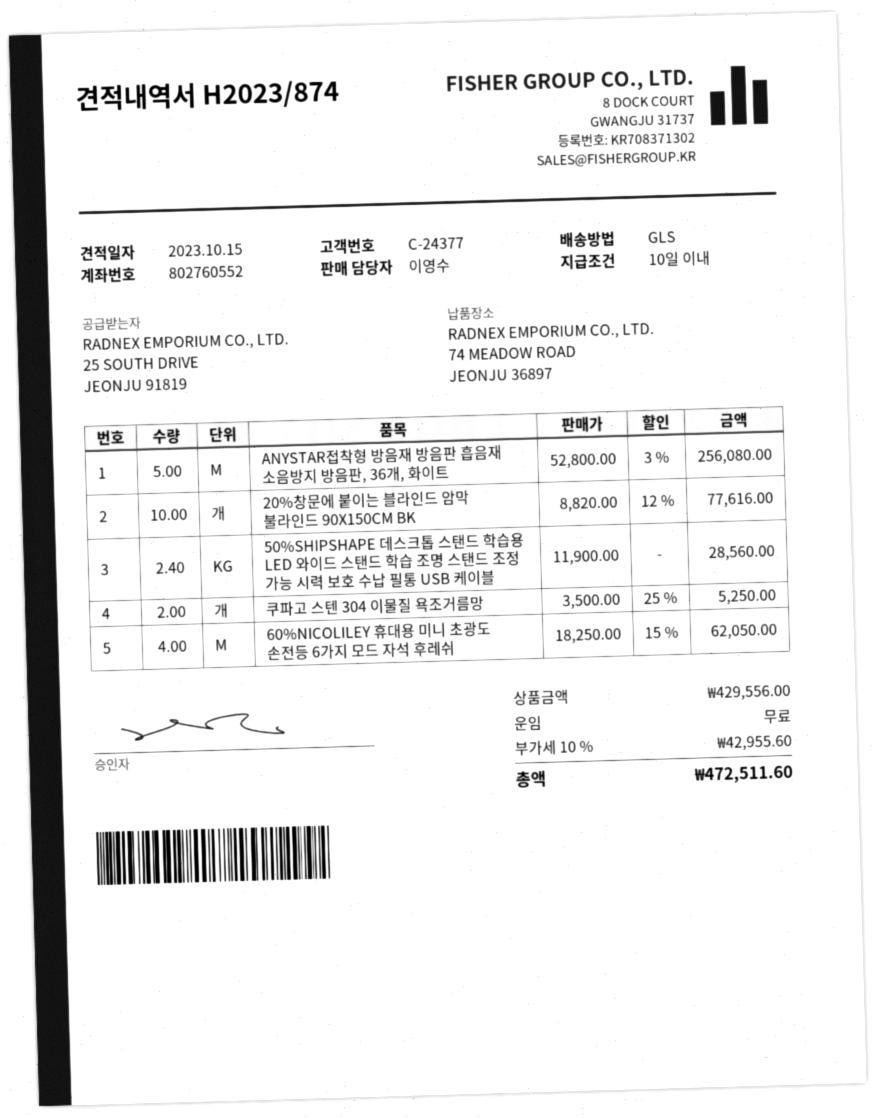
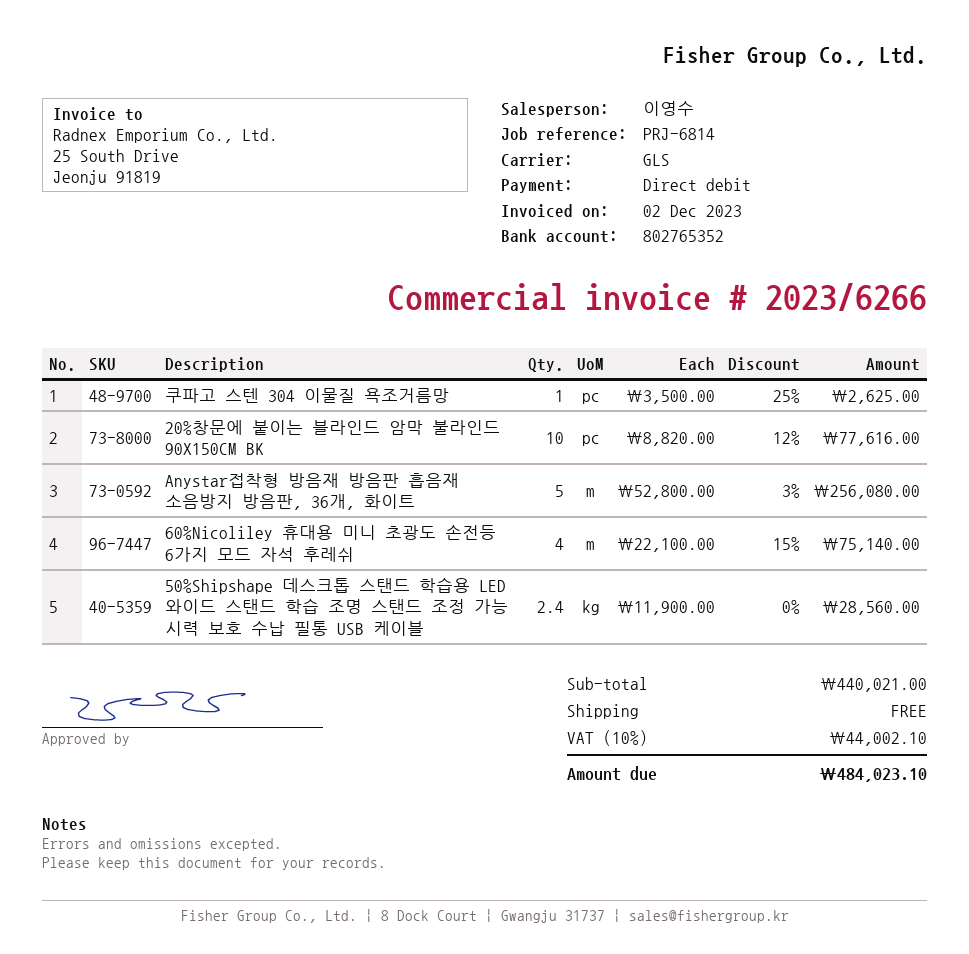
bank account: 802760552 -> 802765352
쿠파고 스텐 304 이물질 욕조거름망: 2 x 3500.00 - 25% = 5250.00 -> 1 x 3500.00 - 25% = 2625.00
60%NICOLILEY 휴대용 미니 초광도 손전등 6가지 모드 자석 후레쉬: 4 x 18250.00 - 15% = 62050.00 -> 4 x 22100.00 - 15% = 75140.00
subtotal: 429556.00 -> 440021.00
tax: 10% = 42955.60 -> 10% = 44002.10
total: 472511.60 -> 484023.10

